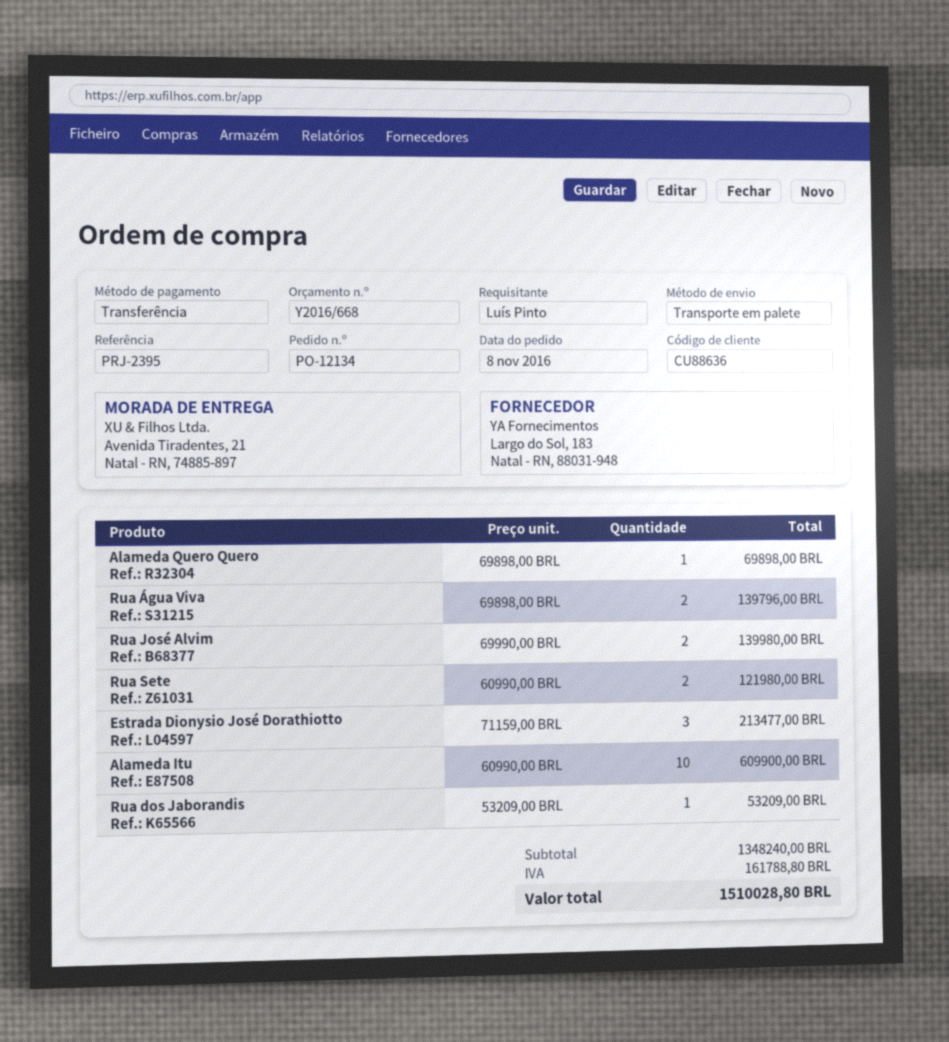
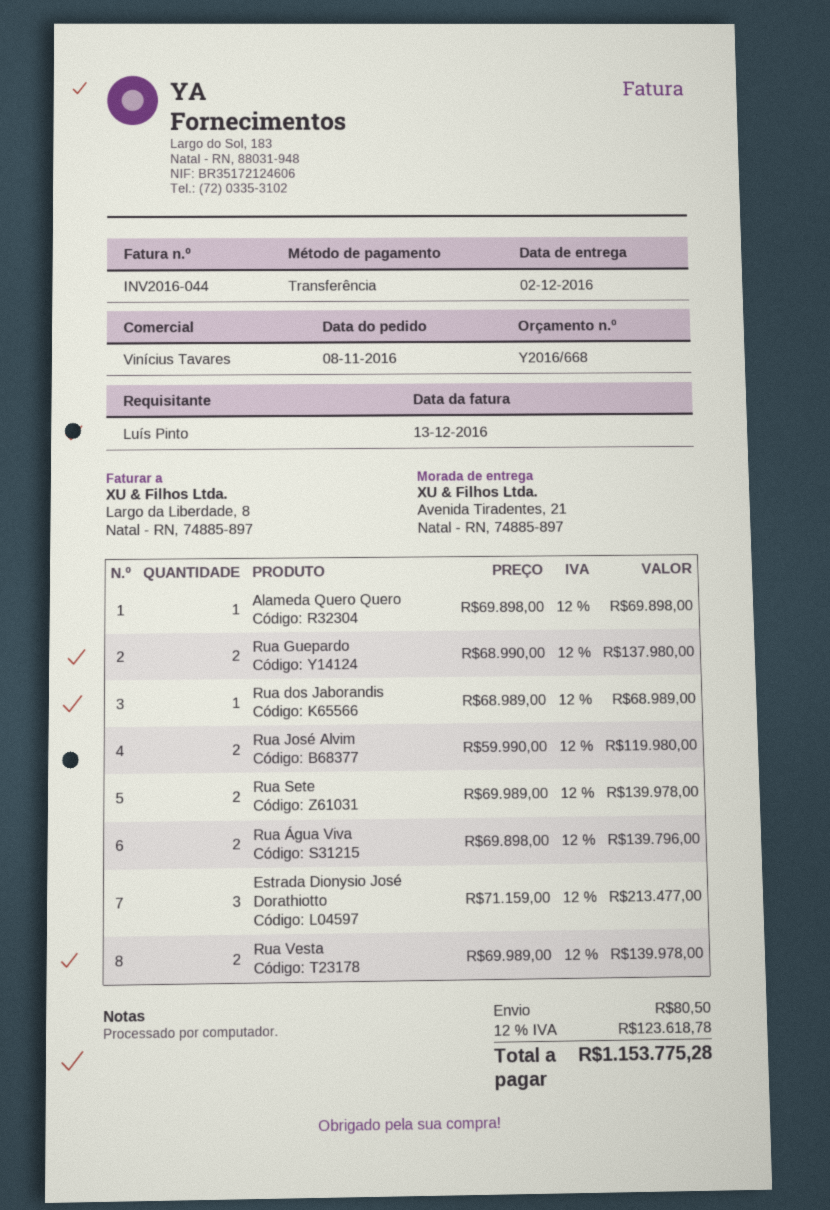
Rua José Alvim: 2 x 69990.00 = 139980.00 -> 2 x 59990.00 = 119980.00
Rua Sete: 2 x 60990.00 = 121980.00 -> 2 x 69989.00 = 139978.00
Alameda Itu: 10 x 60990.00 = 609900.00 -> none
Rua dos Jaborandis: 1 x 53209.00 = 53209.00 -> 1 x 68989.00 = 68989.00
Rua Guepardo: none -> 2 x 68990.00 = 137980.00
Rua Vesta: none -> 2 x 69989.00 = 139978.00
shipping: none -> 80.50
tax: 161788.80 -> 123618.78
total: 1510028.80 -> 1153775.28

